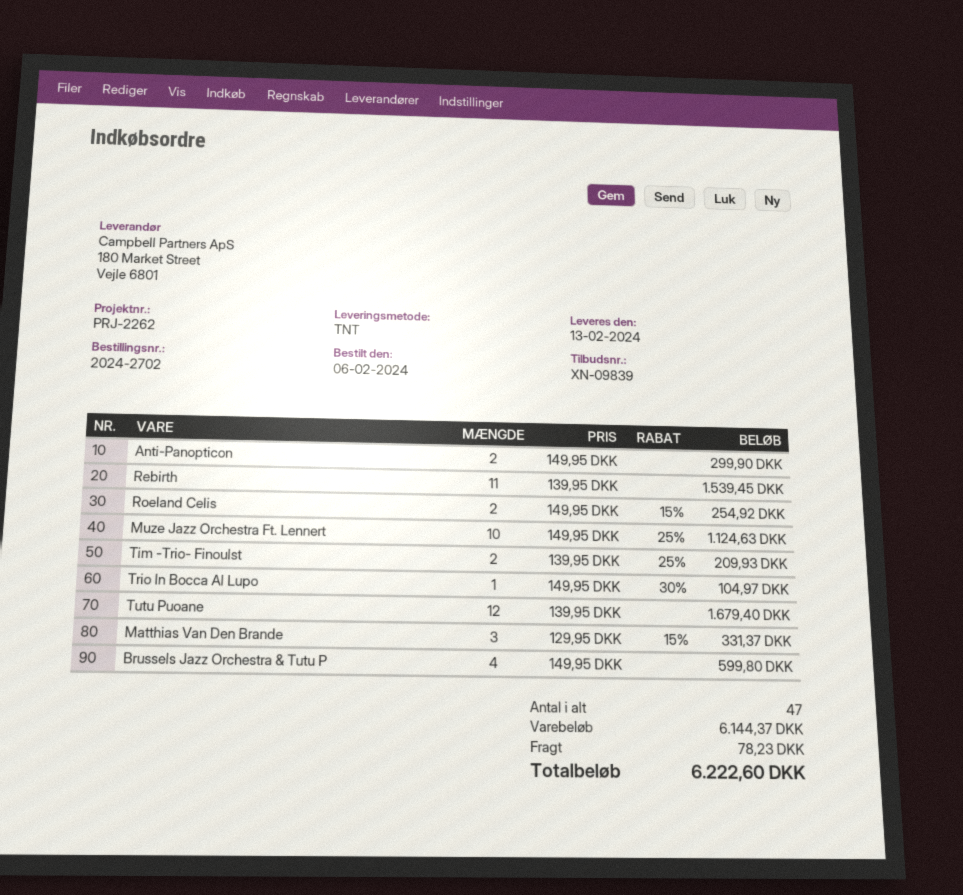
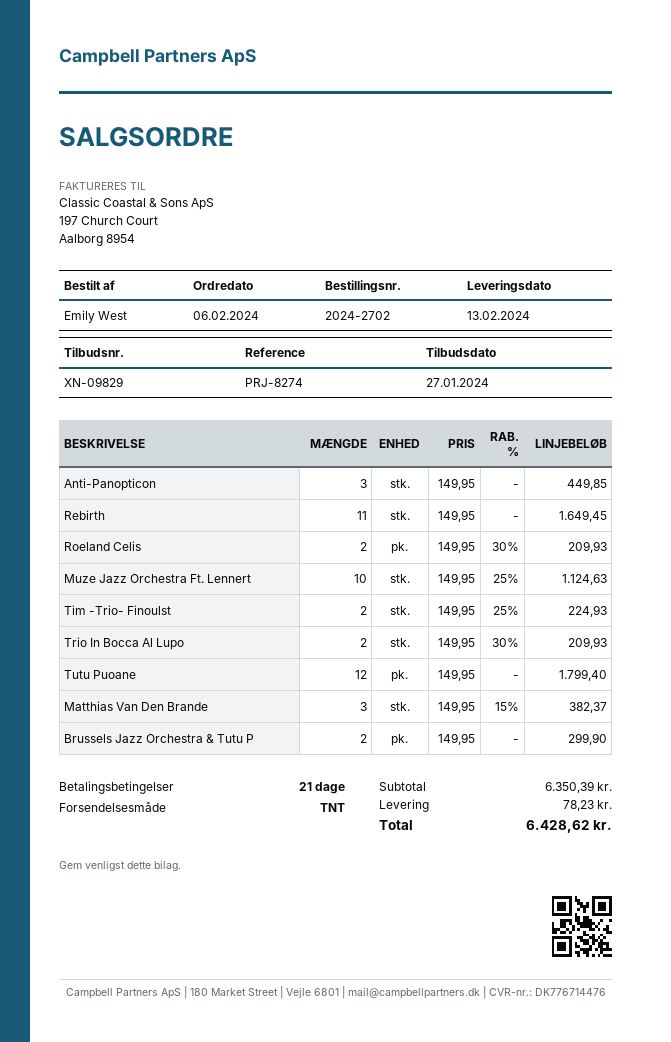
quote number: XN-09839 -> XN-09829
reference: PRJ-2262 -> PRJ-8274
Anti-Panopticon: 2 x 149.95 = 299.90 -> 3 x 149.95 = 449.85
Rebirth: 11 x 139.95 = 1539.45 -> 11 x 149.95 = 1649.45
Roeland Celis: 2 x 149.95 - 15% = 254.92 -> 2 x 149.95 - 30% = 209.93
Tim -Trio- Finoulst: 2 x 139.95 - 25% = 209.93 -> 2 x 149.95 - 25% = 224.93
Trio In Bocca Al Lupo: 1 x 149.95 - 30% = 104.97 -> 2 x 149.95 - 30% = 209.93
Tutu Puoane: 12 x 139.95 = 1679.40 -> 12 x 149.95 = 1799.40
Matthias Van Den Brande: 3 x 129.95 - 15% = 331.37 -> 3 x 149.95 - 15% = 382.37
Brussels Jazz Orchestra & Tutu P: 4 x 149.95 = 599.80 -> 2 x 149.95 = 299.90
subtotal: 6144.37 -> 6350.39
total: 6222.60 -> 6428.62

